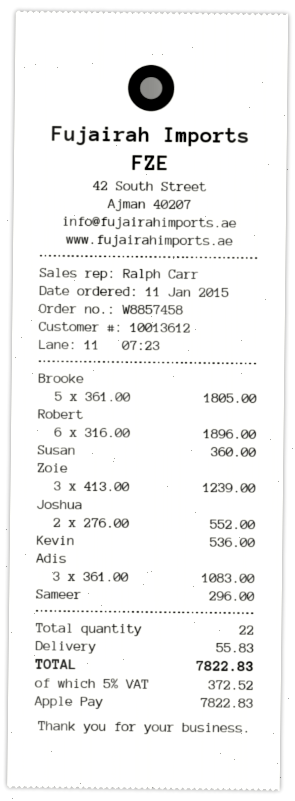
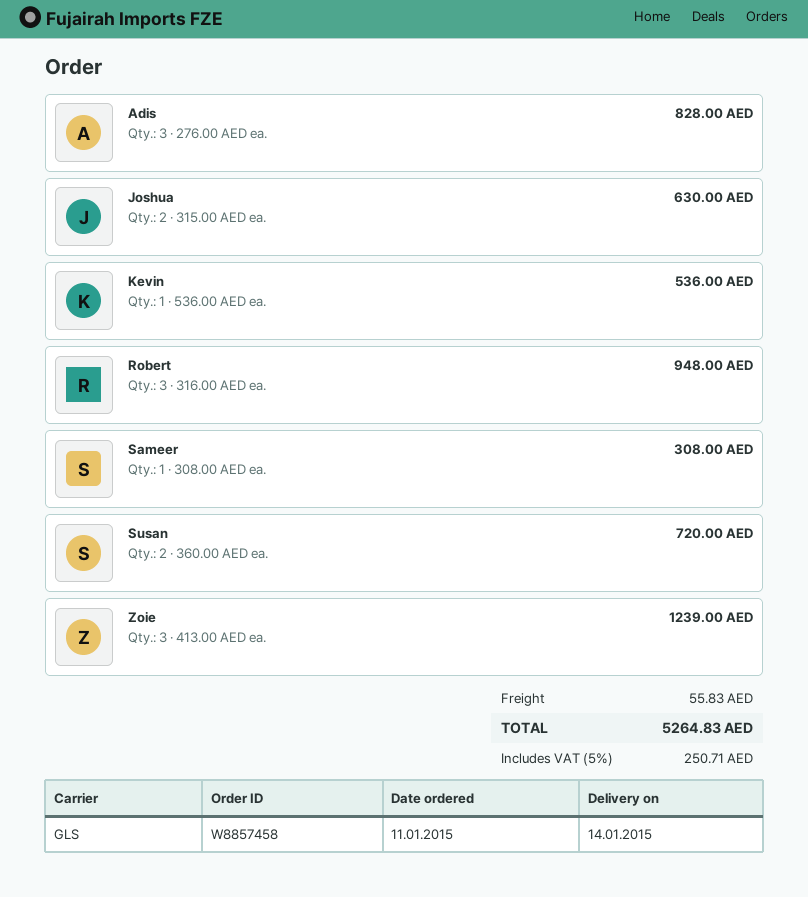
Brooke: 5 x 361.00 = 1805.00 -> none
Robert: 6 x 316.00 = 1896.00 -> 3 x 316.00 = 948.00
Susan: 1 x 360.00 = 360.00 -> 2 x 360.00 = 720.00
Joshua: 2 x 276.00 = 552.00 -> 2 x 315.00 = 630.00
Adis: 3 x 361.00 = 1083.00 -> 3 x 276.00 = 828.00
Sameer: 1 x 296.00 = 296.00 -> 1 x 308.00 = 308.00
tax: 5% = 372.52 -> 5% = 250.71
total: 7822.83 -> 5264.83

